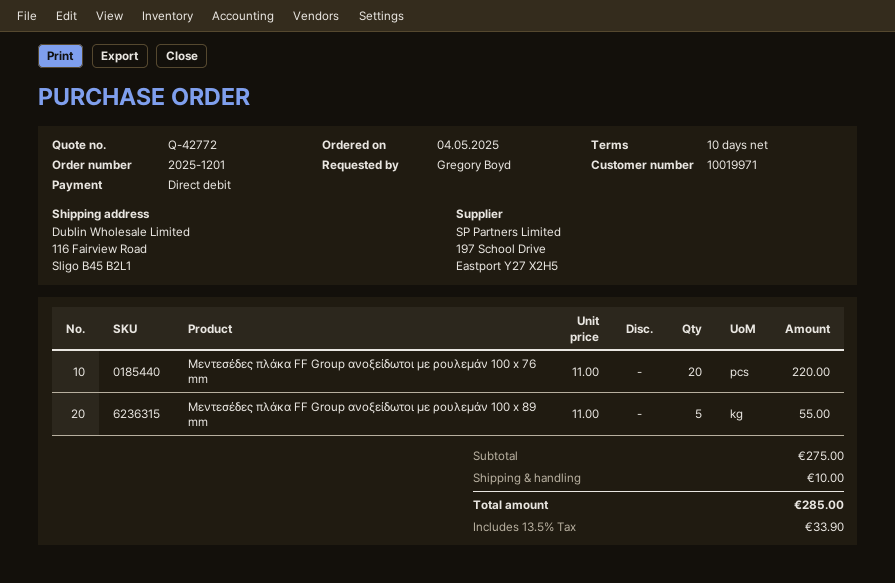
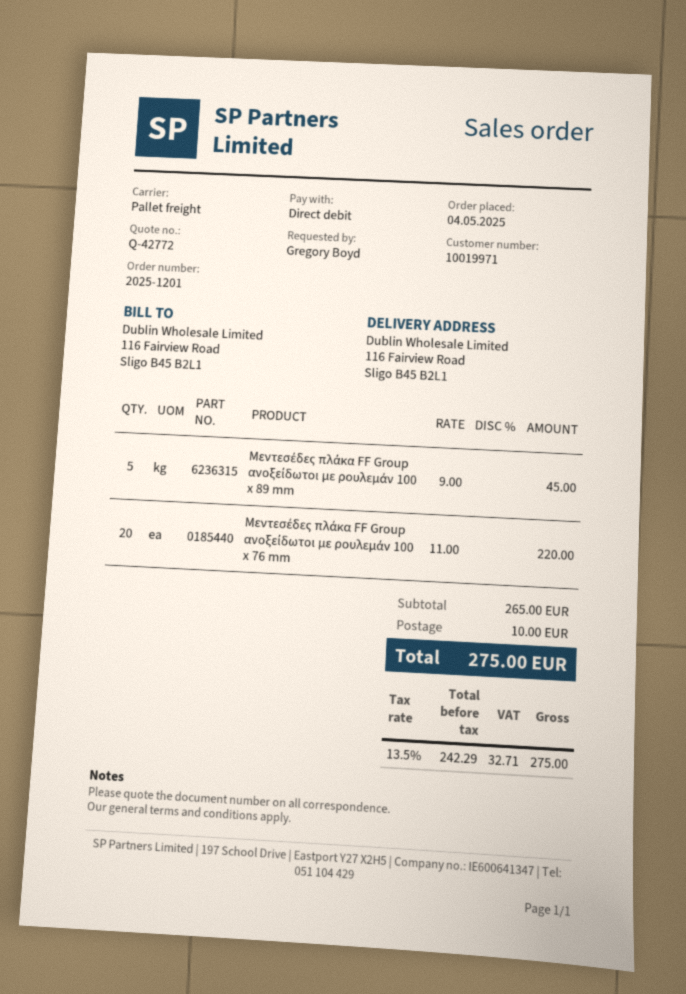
Μεντεσέδες πλάκα FF Group ανοξείδωτοι με ρουλεμάν 100 x 89 mm: 5 x 11.00 = 55.00 -> 5 x 9.00 = 45.00
subtotal: 275.00 -> 265.00
tax: 13.5% = 33.90 -> 13.5% = 32.71
total: 285.00 -> 275.00

